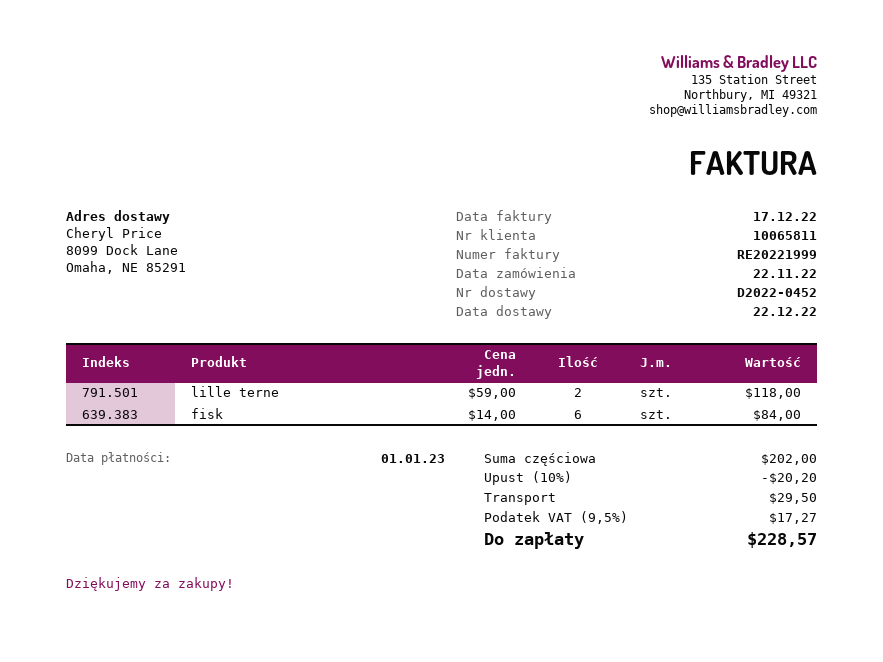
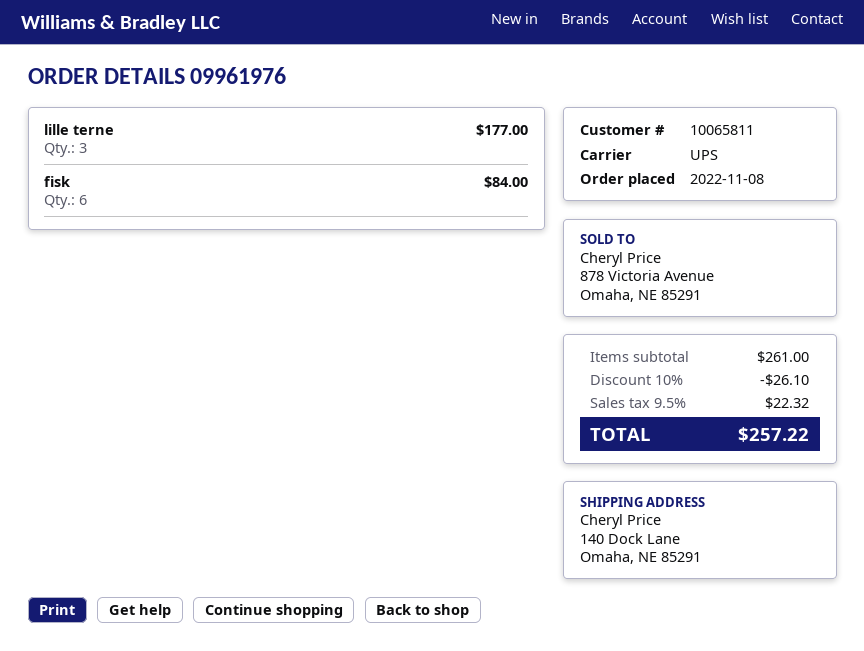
order date: 2022-11-22 -> 2022-11-08
ship to: 8099 Dock Lane, Omaha, NE 85291 -> 140 Dock Lane, Omaha, NE 85291
lille terne: 2 for 118.00 -> 3 for 177.00
subtotal: 202.00 -> 261.00
discount: 10% = 20.20 -> 10% = 26.10
shipping: 29.50 -> none
tax: 9.5% = 17.27 -> 9.5% = 22.32
total: 228.57 -> 257.22

